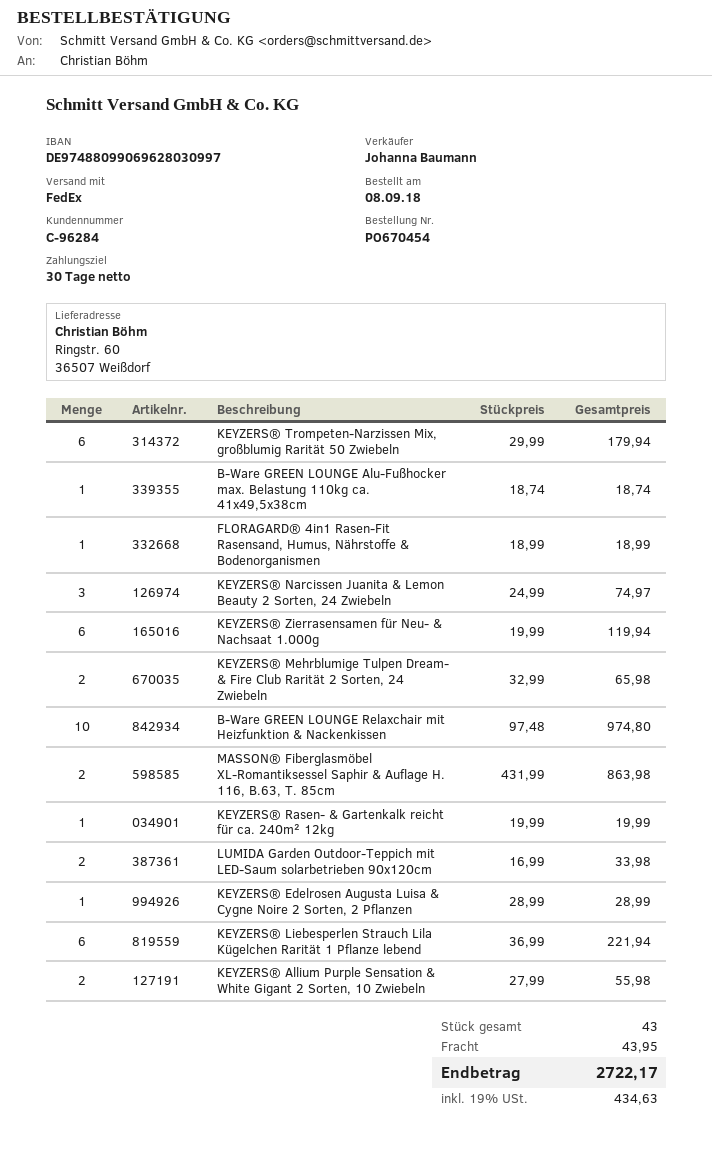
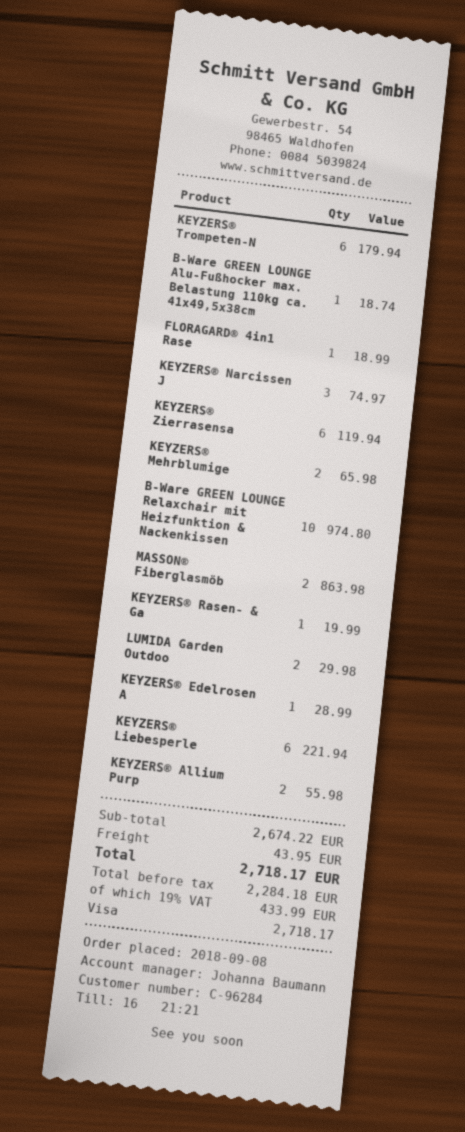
LUMIDA Garden Outdoor-Teppich mit LED-Saum solarbetrieben 90x120cm: 2 for 33.98 -> 2 for 29.98
tax: 19% = 434.63 -> 19% = 433.99
total: 2722.17 -> 2718.17

